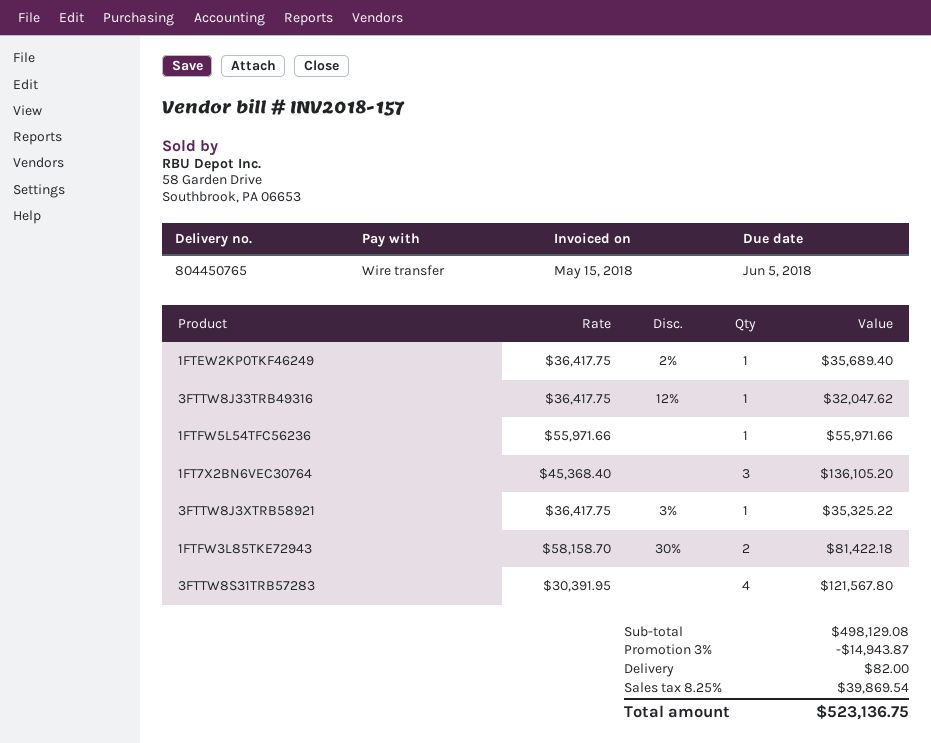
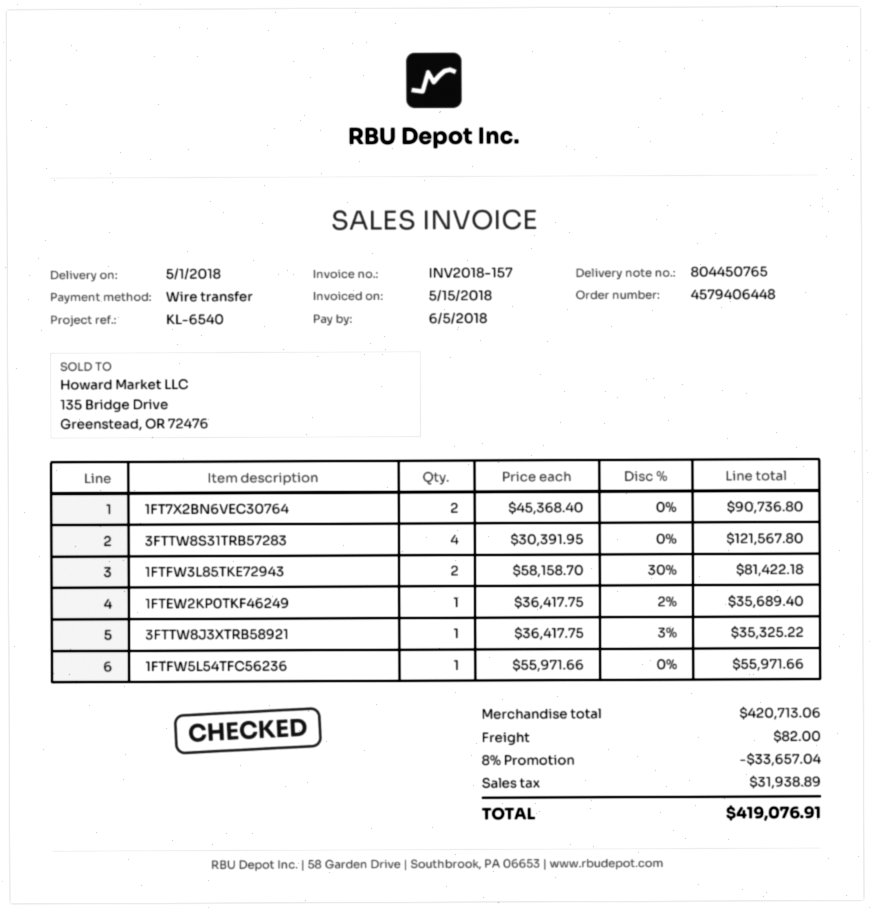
3FTTW8J33TRB49316: 1 x 36417.75 - 12% = 32047.62 -> none
1FT7X2BN6VEC30764: 3 x 45368.40 = 136105.20 -> 2 x 45368.40 = 90736.80
subtotal: 498129.08 -> 420713.06
discount: 3% = 14943.87 -> 8% = 33657.04
tax: 39869.54 -> 31938.89
total: 523136.75 -> 419076.91

